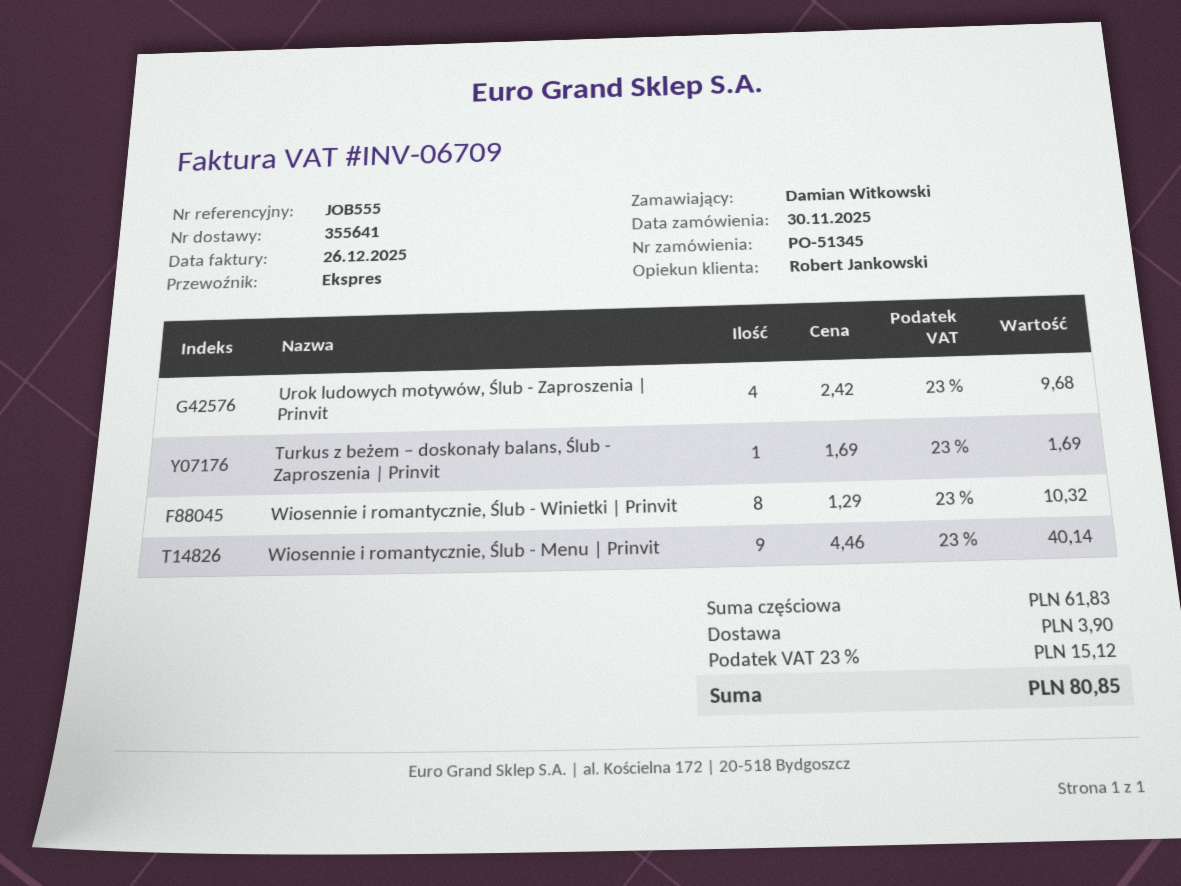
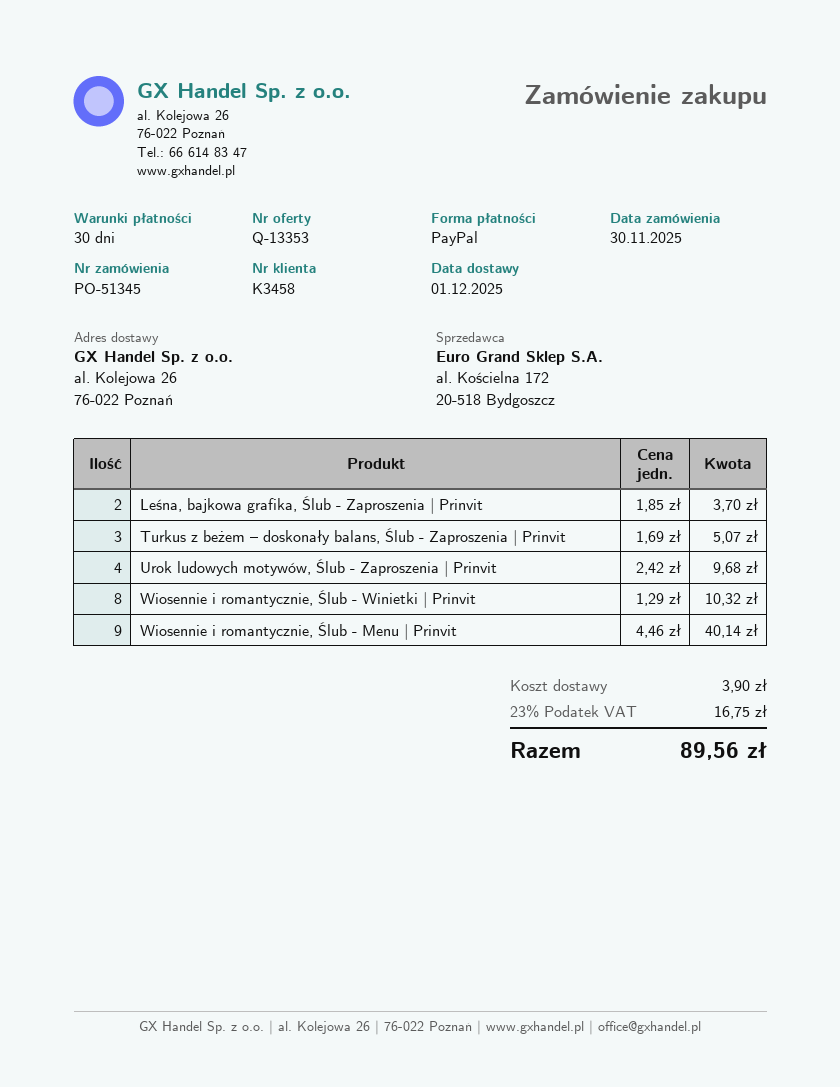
Turkus z beżem – doskonały balans, Ślub - Zaproszenia | Prinvit: 1 x 1.69 = 1.69 -> 3 x 1.69 = 5.07
Leśna, bajkowa grafika, Ślub - Zaproszenia | Prinvit: none -> 2 x 1.85 = 3.70
tax: 23% = 15.12 -> 23% = 16.75
total: 80.85 -> 89.56

